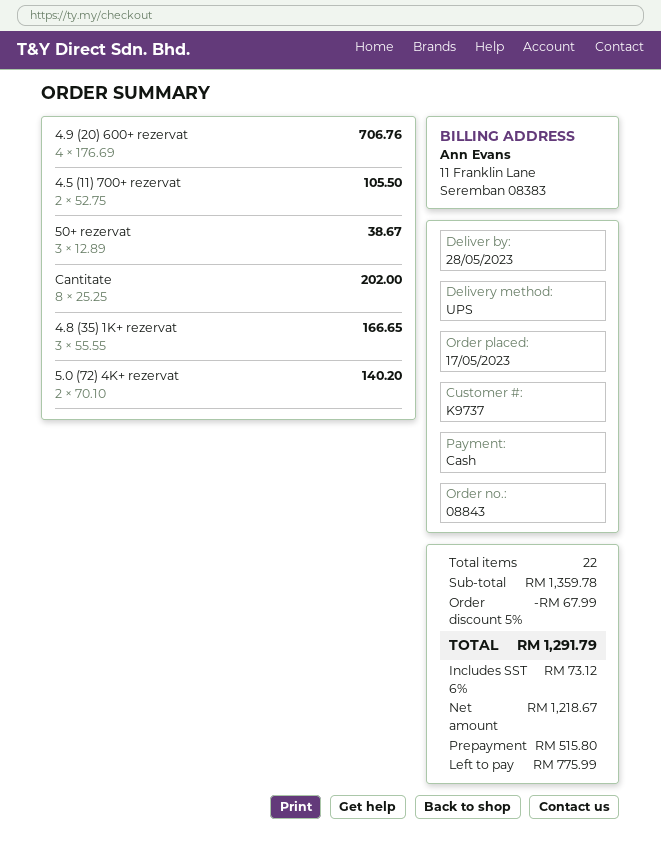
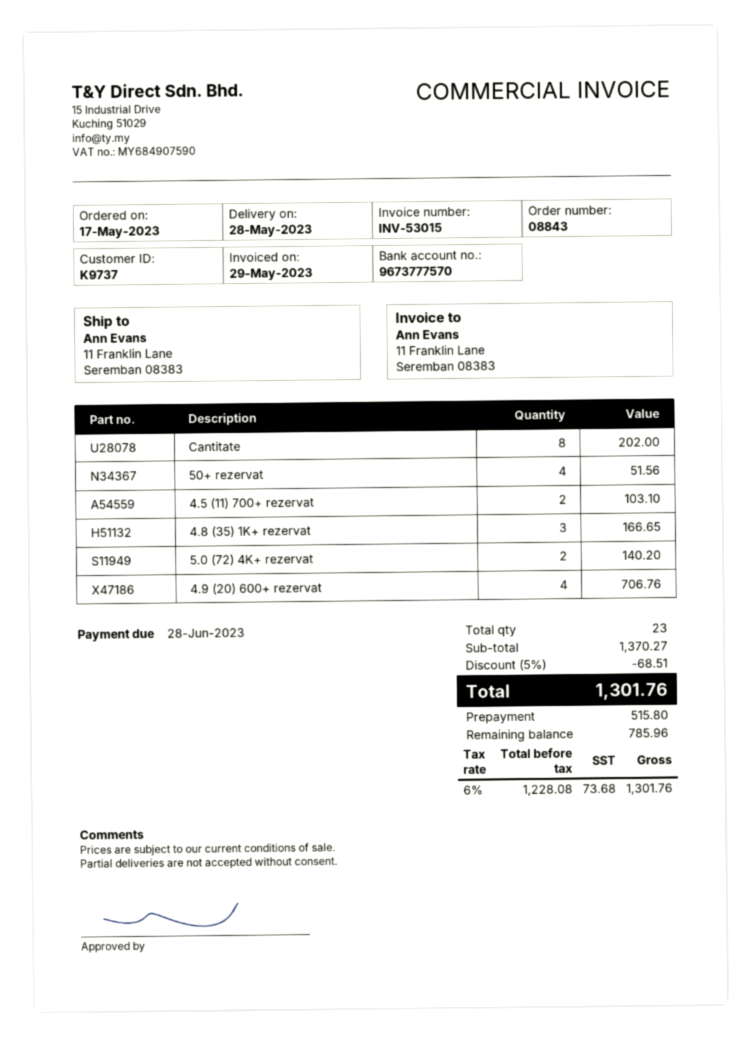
4.5 (11) 700+ rezervat: 2 for 105.50 -> 2 for 103.10
50+ rezervat: 3 for 38.67 -> 4 for 51.56
total quantity: 22 -> 23
subtotal: 1359.78 -> 1370.27
discount: 5% = 67.99 -> 5% = 68.51
net: 1218.67 -> 1228.08
tax: 6% = 73.12 -> 6% = 73.68
total: 1291.79 -> 1301.76
balance: 775.99 -> 785.96

